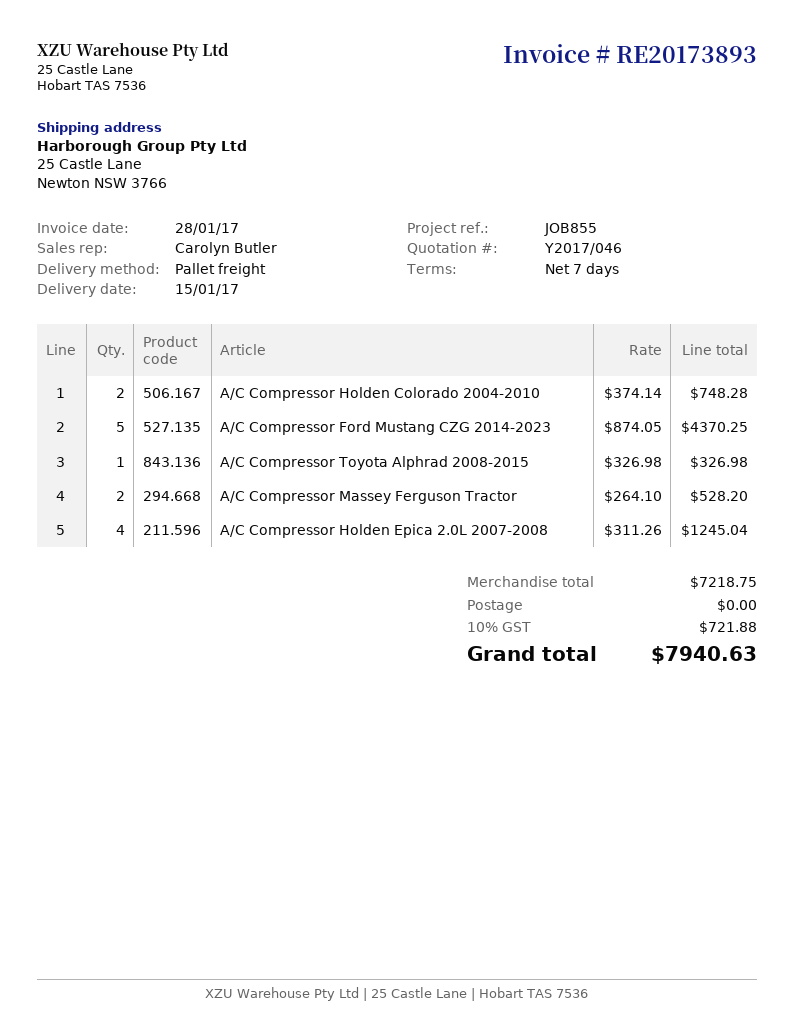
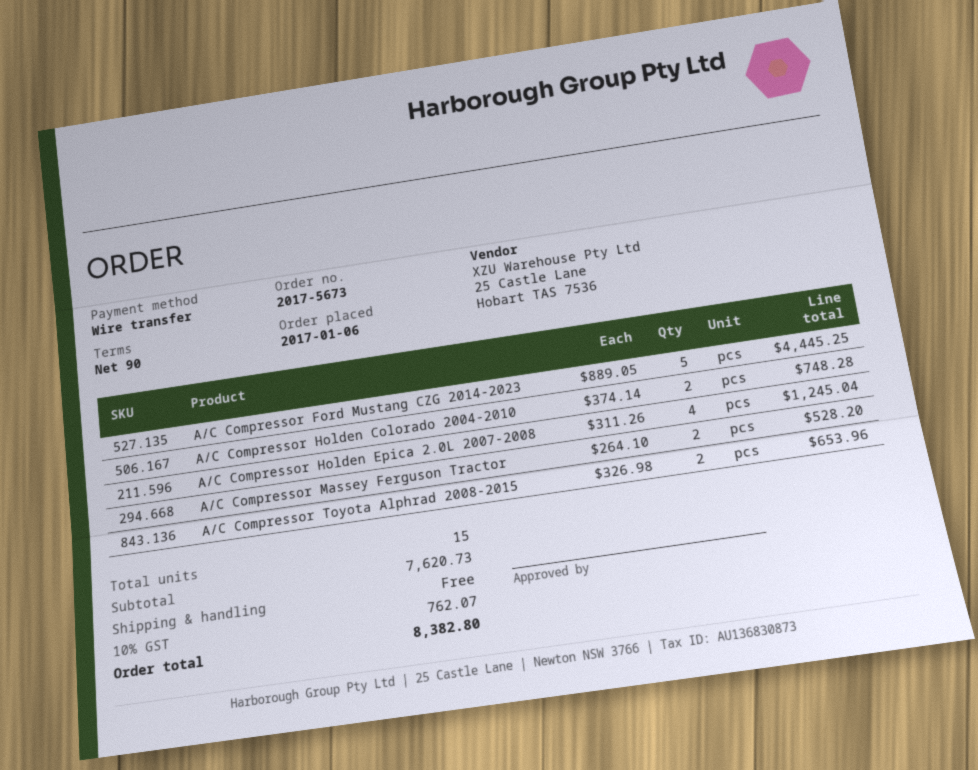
payment terms: 7 days -> 90 days
A/C Compressor Ford Mustang CZG 2014-2023: 5 x 874.05 = 4370.25 -> 5 x 889.05 = 4445.25
A/C Compressor Toyota Alphrad 2008-2015: 1 x 326.98 = 326.98 -> 2 x 326.98 = 653.96
subtotal: 7218.75 -> 7620.73
tax: 10% = 721.88 -> 10% = 762.07
total: 7940.63 -> 8382.80

